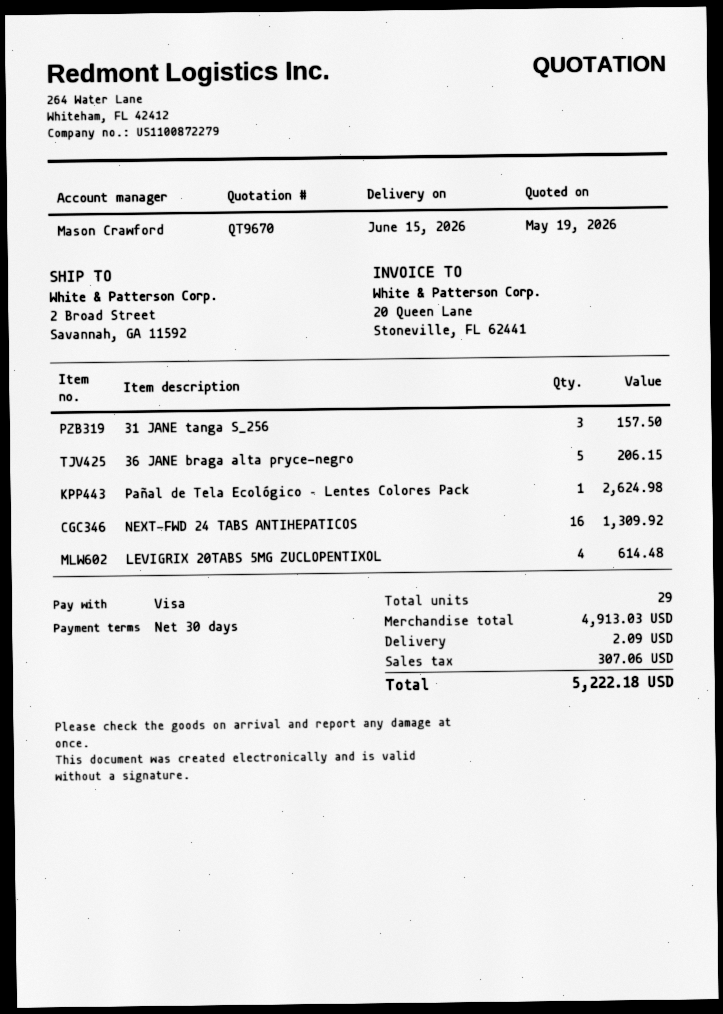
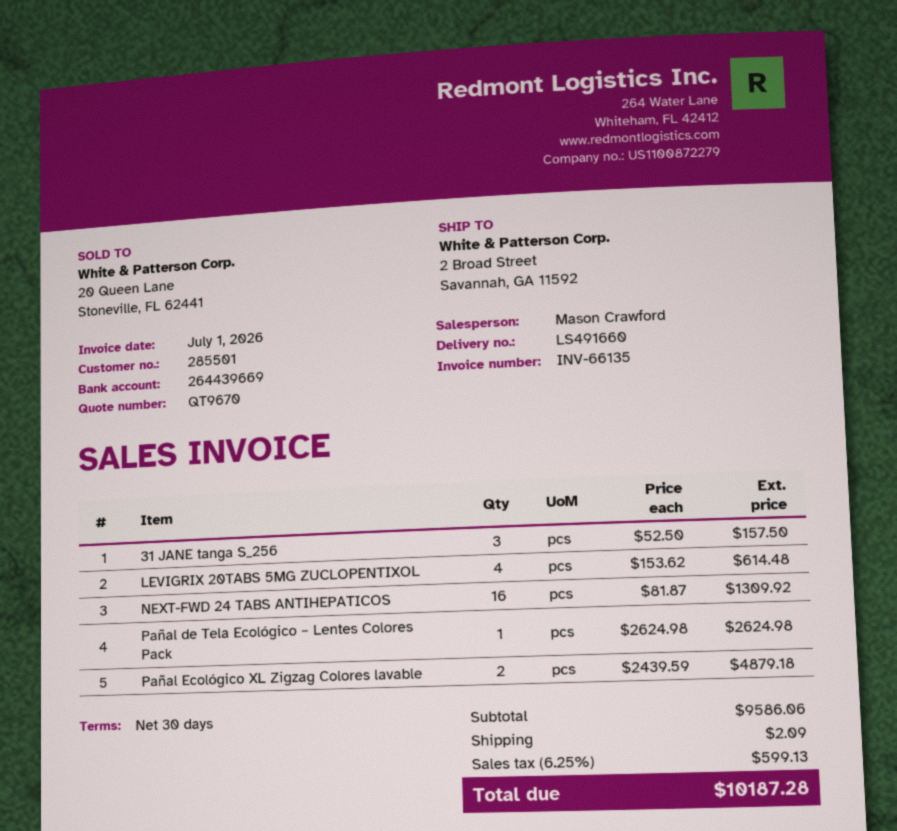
36 JANE braga alta pryce-negro: 5 for 206.15 -> none
Pañal Ecológico XL Zigzag Colores lavable: none -> 2 for 4879.18
subtotal: 4913.03 -> 9586.06
tax: 307.06 -> 599.13
total: 5222.18 -> 10187.28

